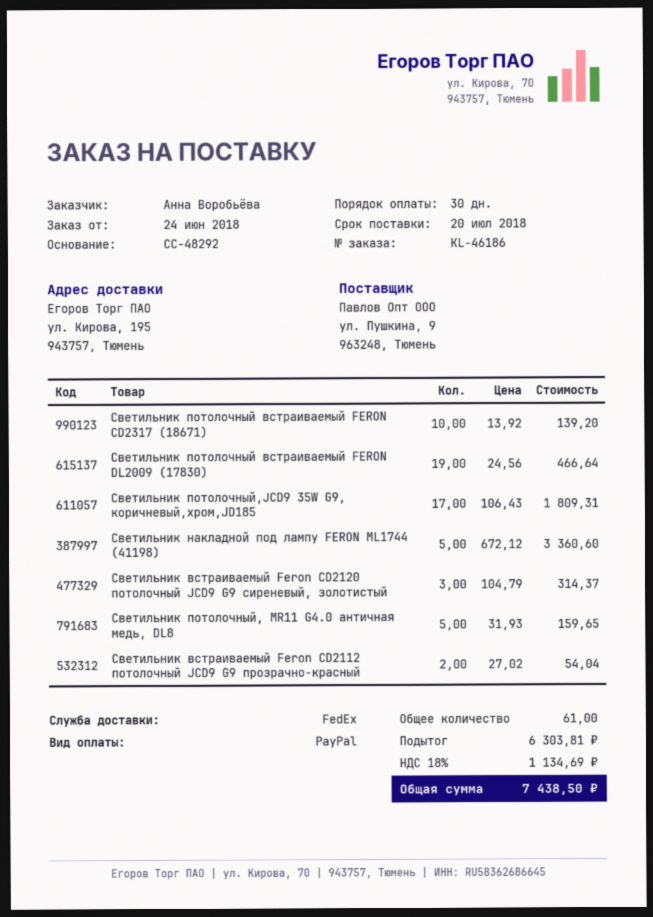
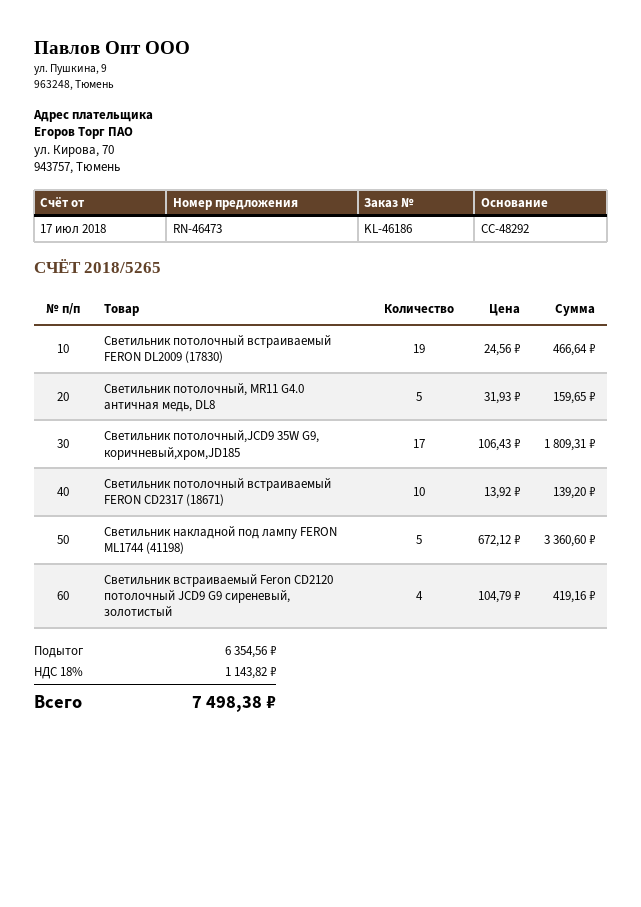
Светильник встраиваемый Feron CD2120 потолочный JCD9 G9 сиреневый, золотистый: 3 x 104.79 = 314.37 -> 4 x 104.79 = 419.16
Светильник встраиваемый Feron CD2112 потолочный JCD9 G9 прозрачно-красный: 2 x 27.02 = 54.04 -> none
subtotal: 6303.81 -> 6354.56
tax: 18% = 1134.69 -> 18% = 1143.82
total: 7438.50 -> 7498.38

